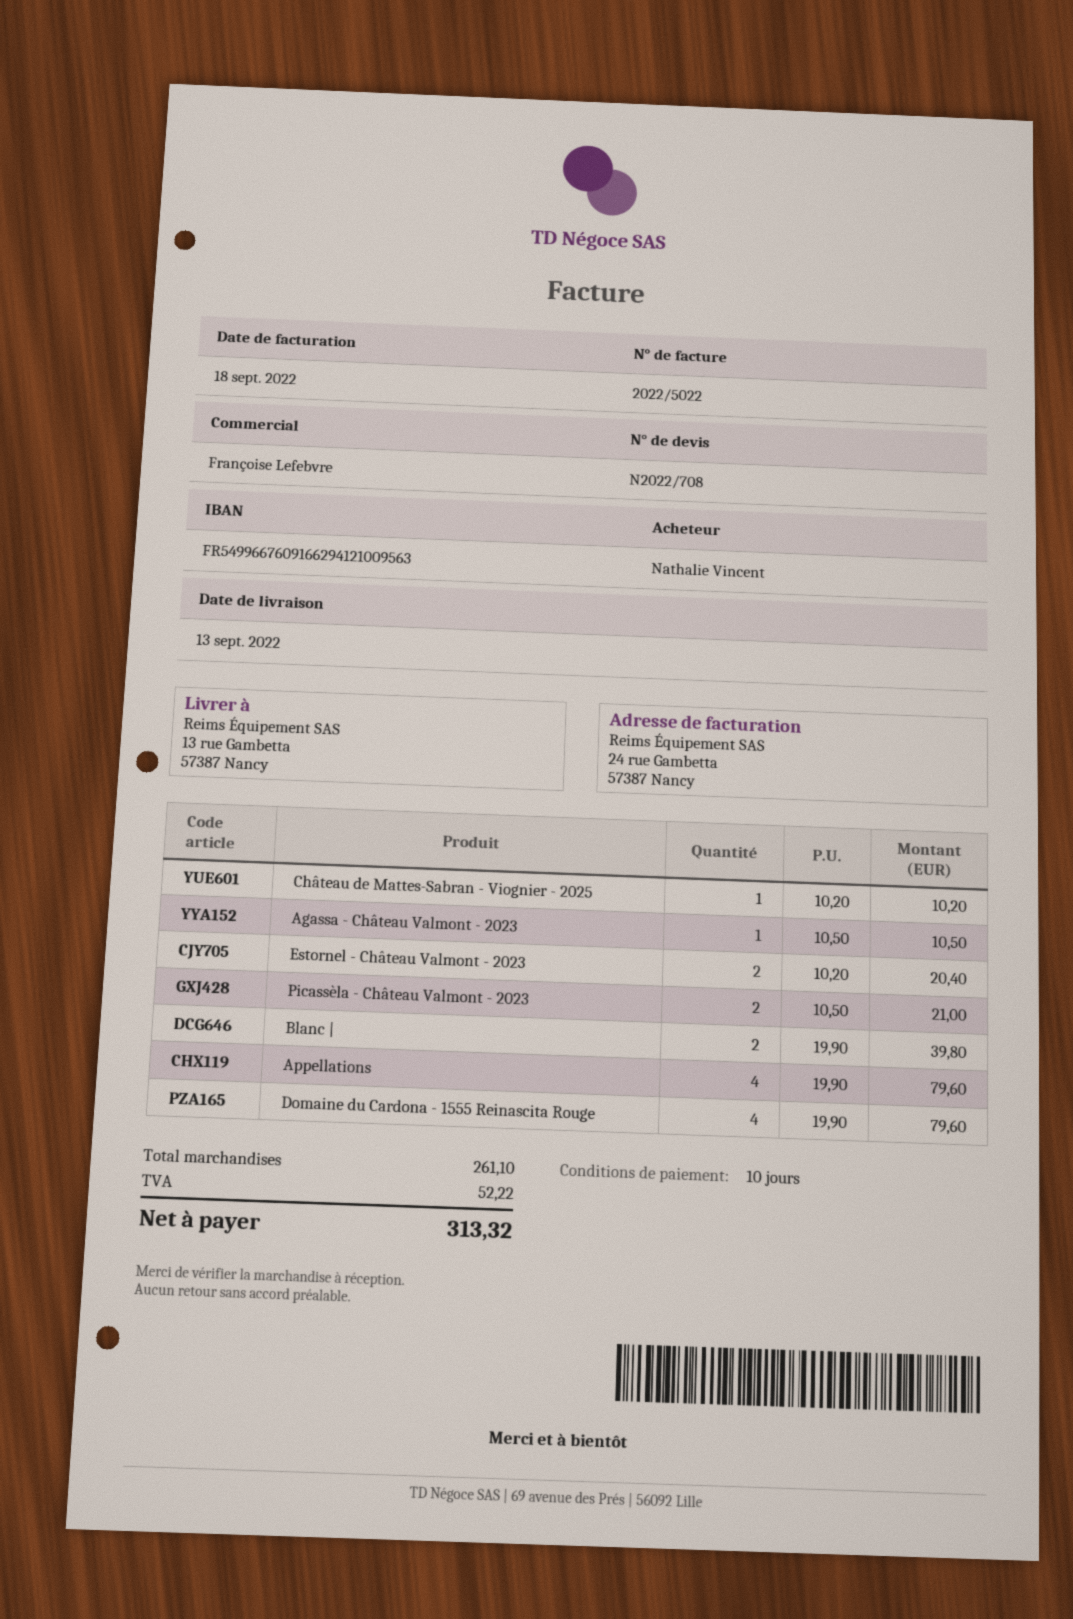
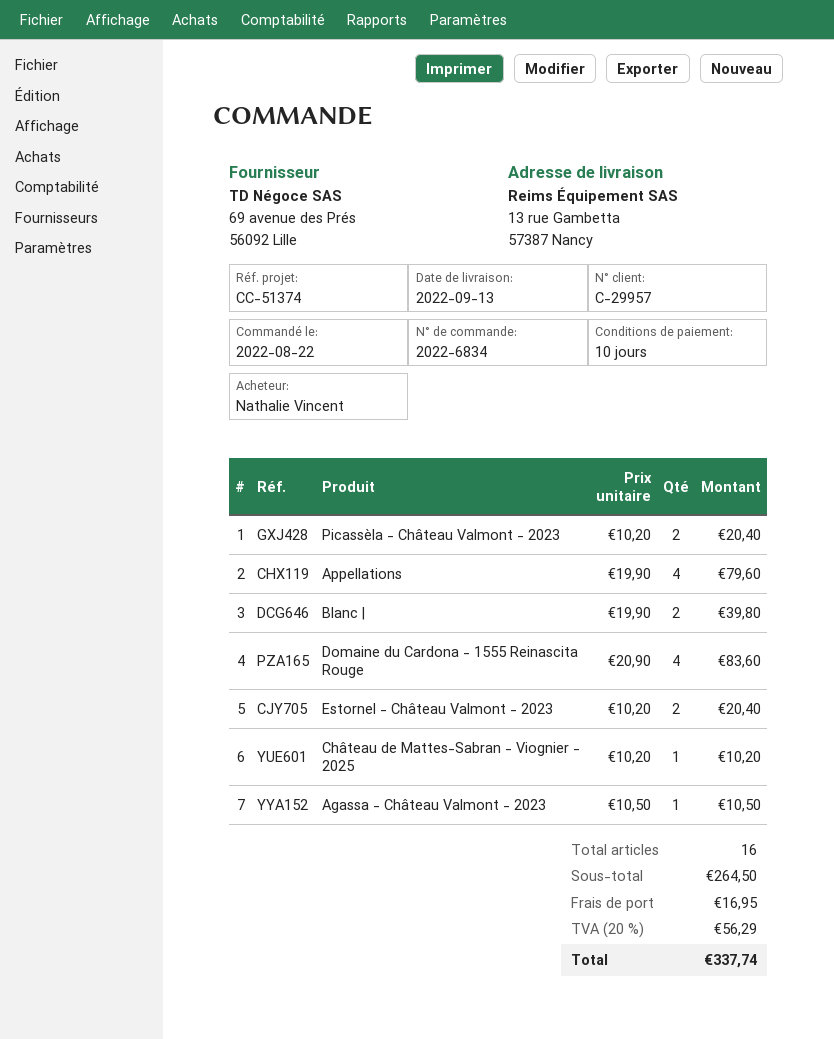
Picassèla - Château Valmont - 2023: 2 x 10.50 = 21.00 -> 2 x 10.20 = 20.40
Domaine du Cardona - 1555 Reinascita Rouge: 4 x 19.90 = 79.60 -> 4 x 20.90 = 83.60
subtotal: 261.10 -> 264.50
shipping: none -> 16.95
tax: 52.22 -> 56.29
total: 313.32 -> 337.74

